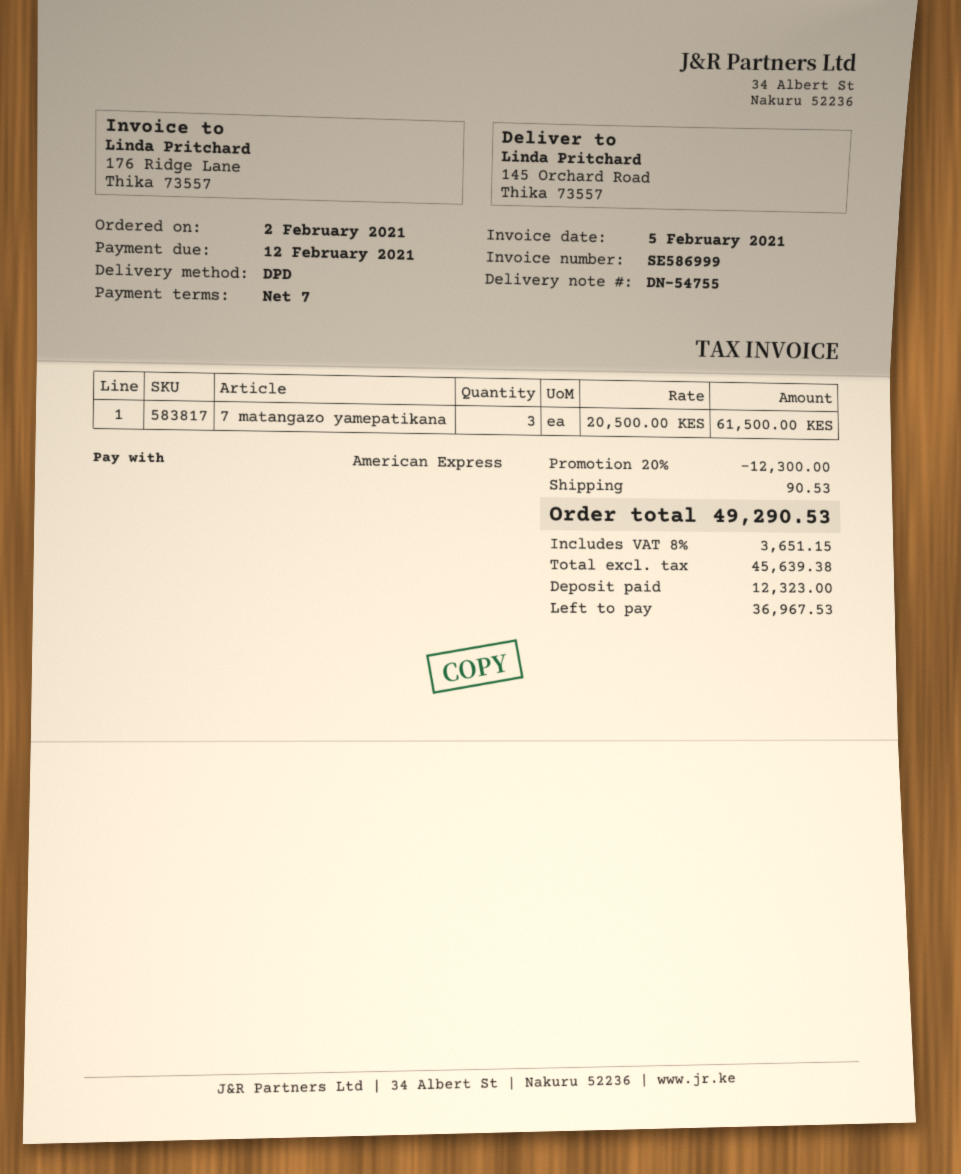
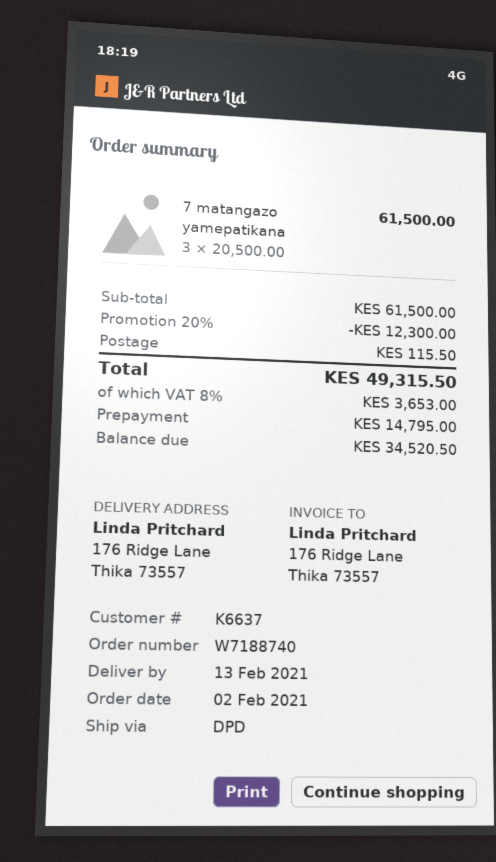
ship to: 145 Orchard Road, Thika 73557 -> 176 Ridge Lane, Thika 73557
shipping: 90.53 -> 115.50
tax: 8% = 3651.15 -> 8% = 3653.00
total: 49290.53 -> 49315.50
deposit: 12323.00 -> 14795.00
balance: 36967.53 -> 34520.50

